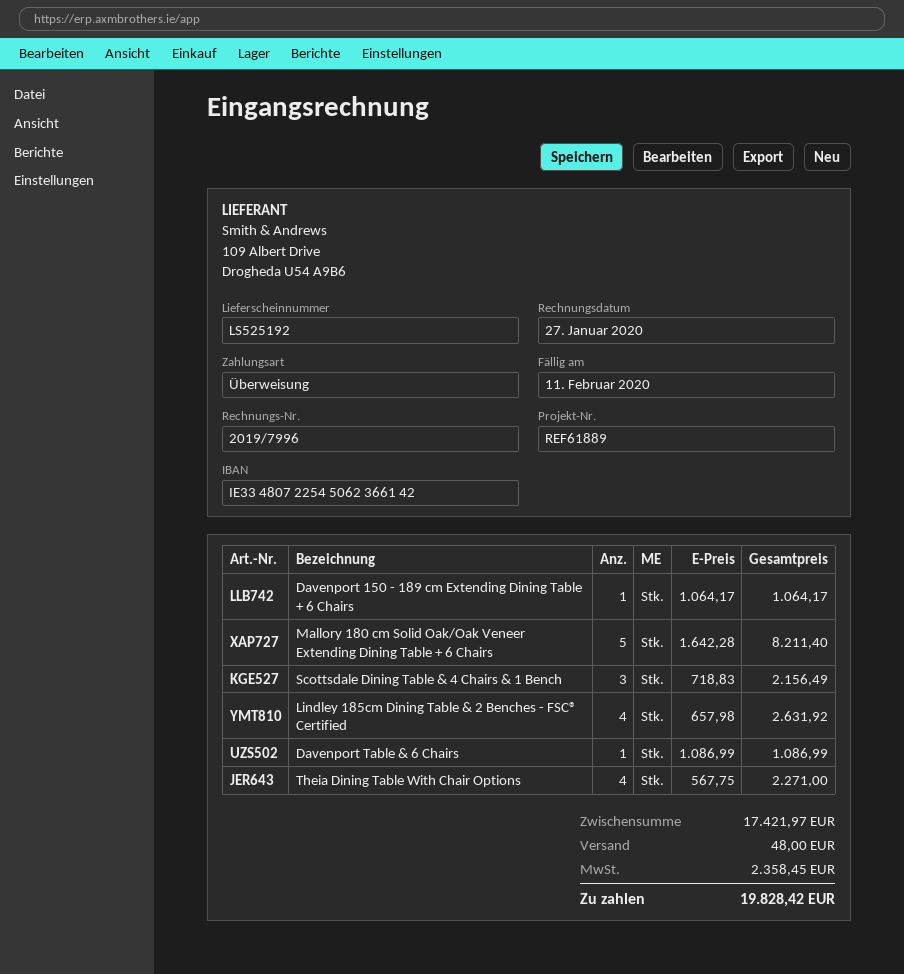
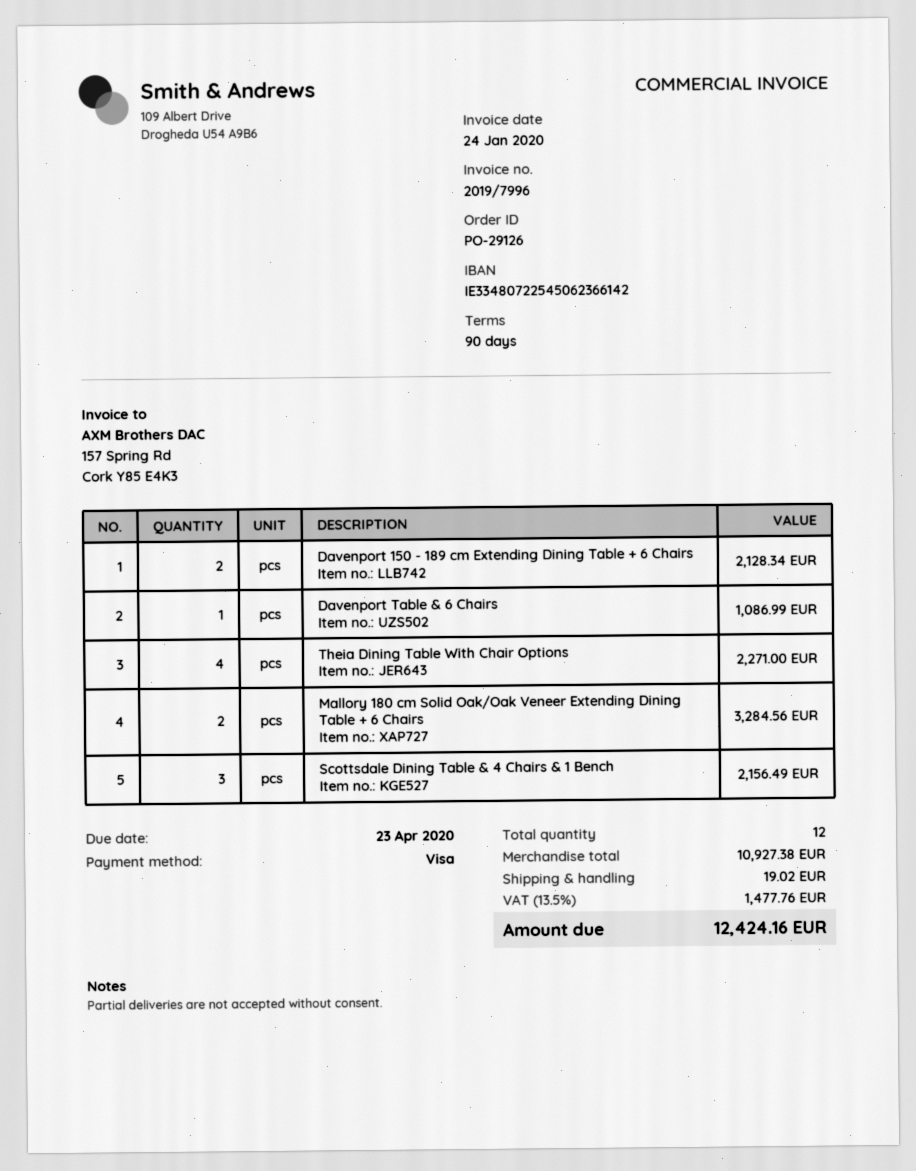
invoice date: 2020-01-27 -> 2020-01-24
due date: 2020-02-11 -> 2020-04-23
payment method: bank transfer -> Visa
Davenport 150 - 189 cm Extending Dining Table + 6 Chairs: 1 for 1064.17 -> 2 for 2128.34
Mallory 180 cm Solid Oak/Oak Veneer Extending Dining Table + 6 Chairs: 5 for 8211.40 -> 2 for 3284.56
Lindley 185cm Dining Table & 2 Benches - FSC® Certified: 4 for 2631.92 -> none
subtotal: 17421.97 -> 10927.38
shipping: 48.00 -> 19.02
tax: 2358.45 -> 1477.76
total: 19828.42 -> 12424.16

